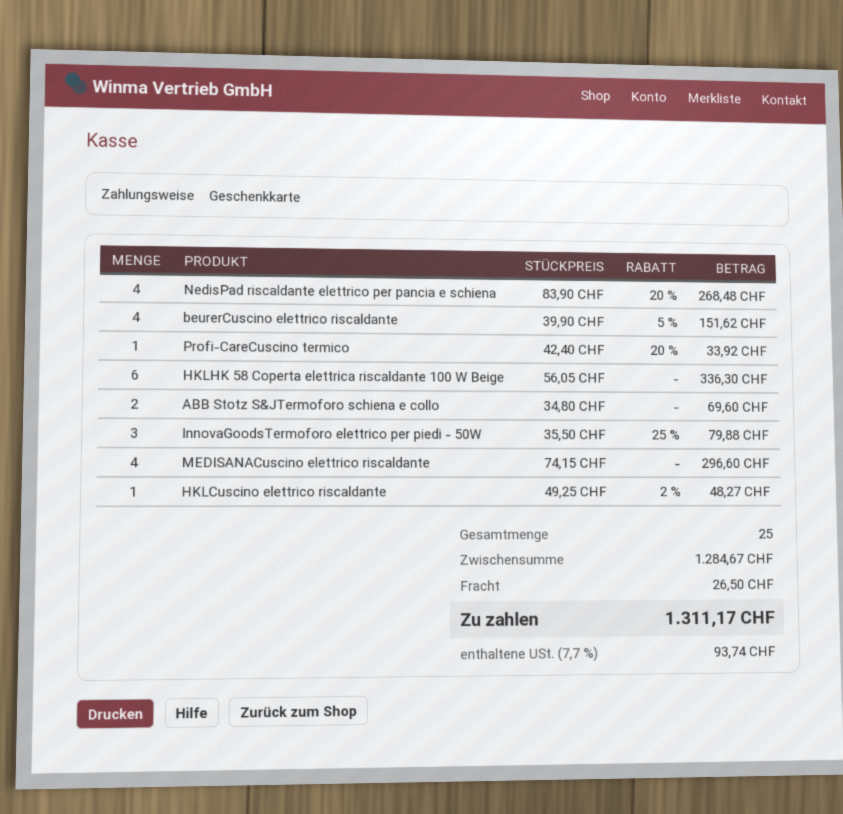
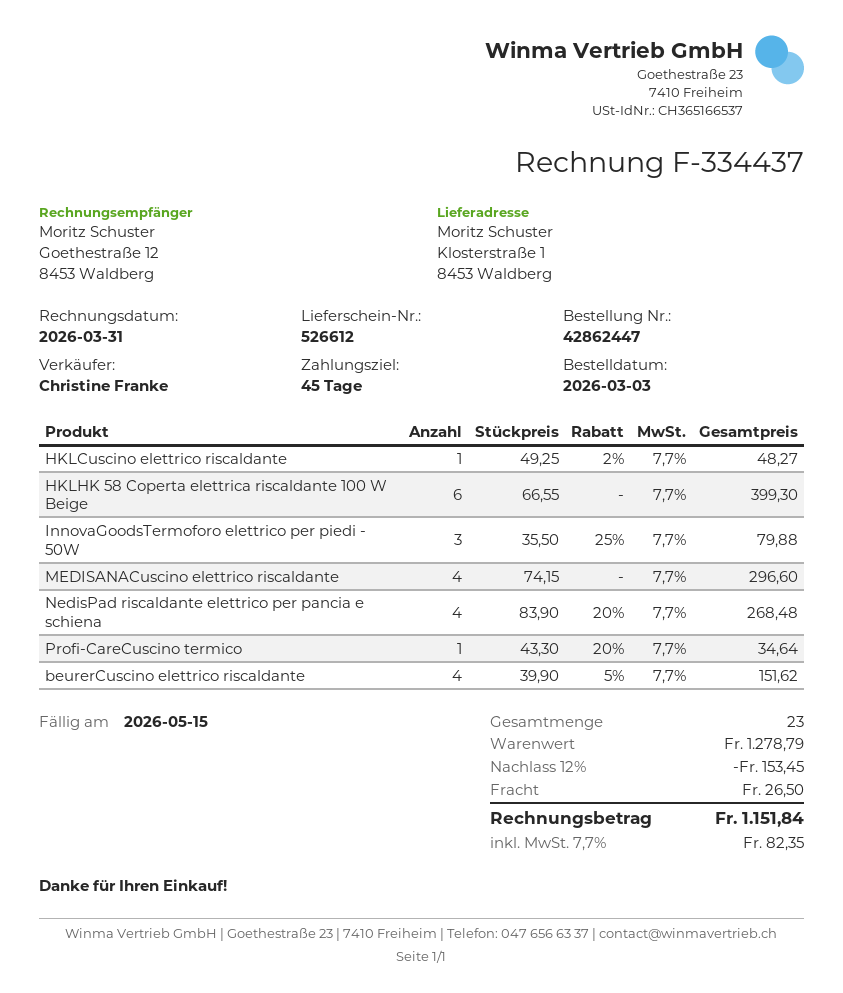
Profi-CareCuscino termico: 1 x 42.40 - 20% = 33.92 -> 1 x 43.30 - 20% = 34.64
HKLHK 58 Coperta elettrica riscaldante 100 W Beige: 6 x 56.05 = 336.30 -> 6 x 66.55 = 399.30
ABB Stotz S&JTermoforo schiena e collo: 2 x 34.80 = 69.60 -> none
total quantity: 25 -> 23
subtotal: 1284.67 -> 1278.79
discount: none -> 12% = 153.45
tax: 7.7% = 93.74 -> 7.7% = 82.35
total: 1311.17 -> 1151.84

